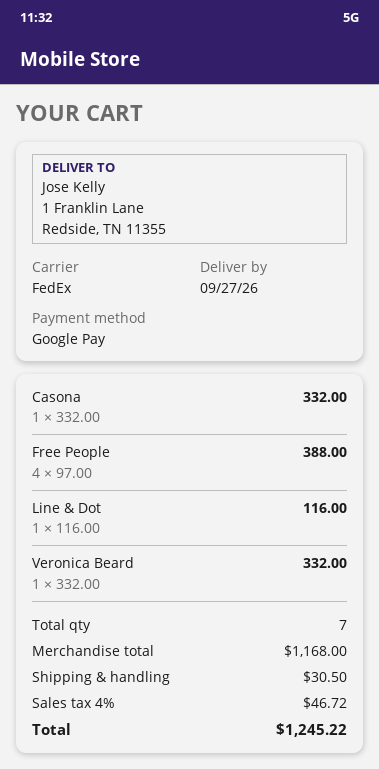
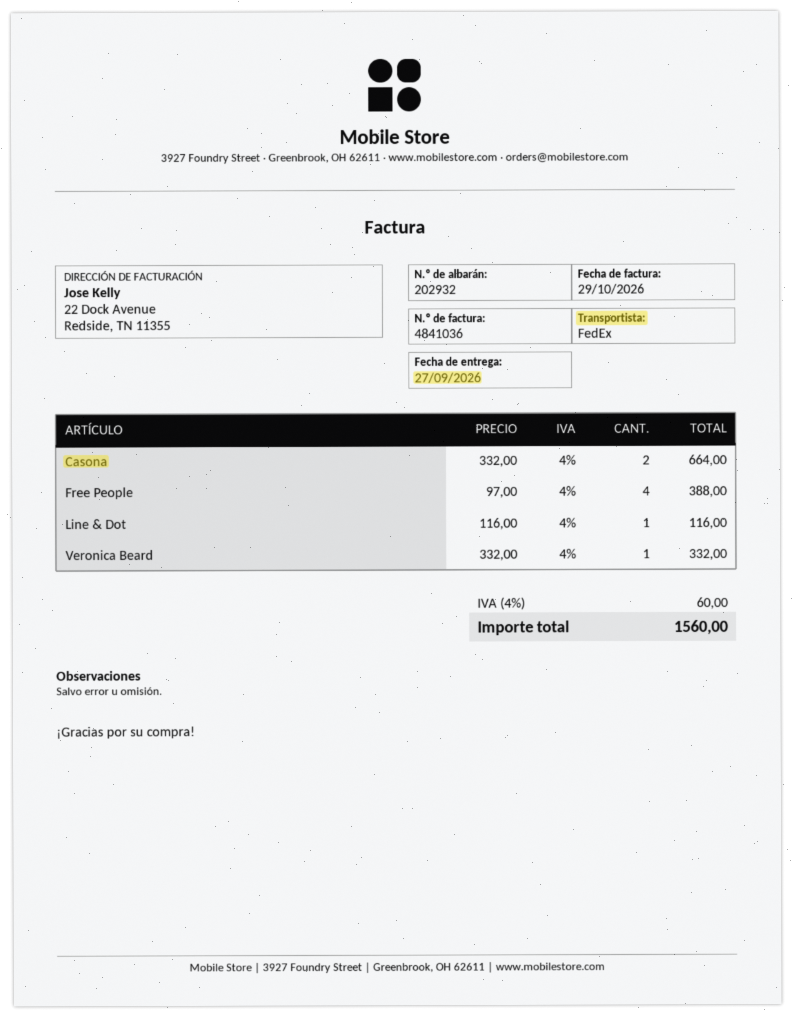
Casona: 1 x 332.00 = 332.00 -> 2 x 332.00 = 664.00
shipping: 30.50 -> none
tax: 4% = 46.72 -> 4% = 60.00
total: 1245.22 -> 1560.00

